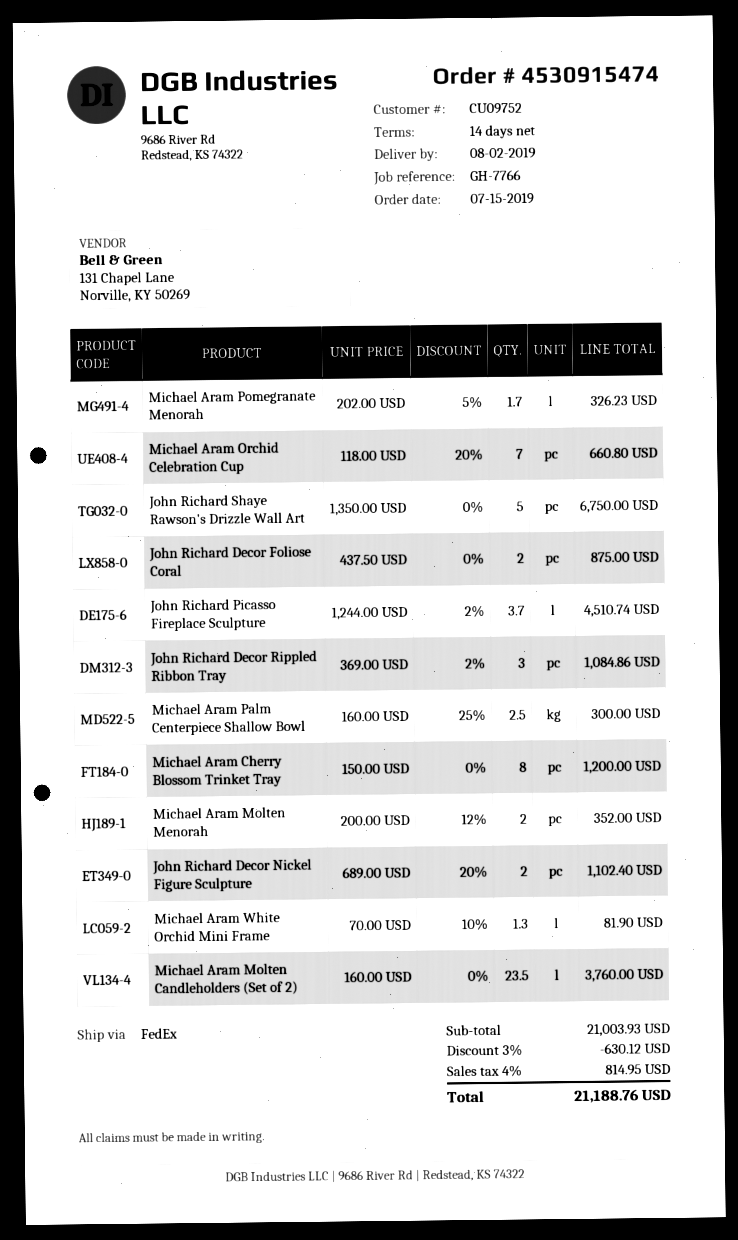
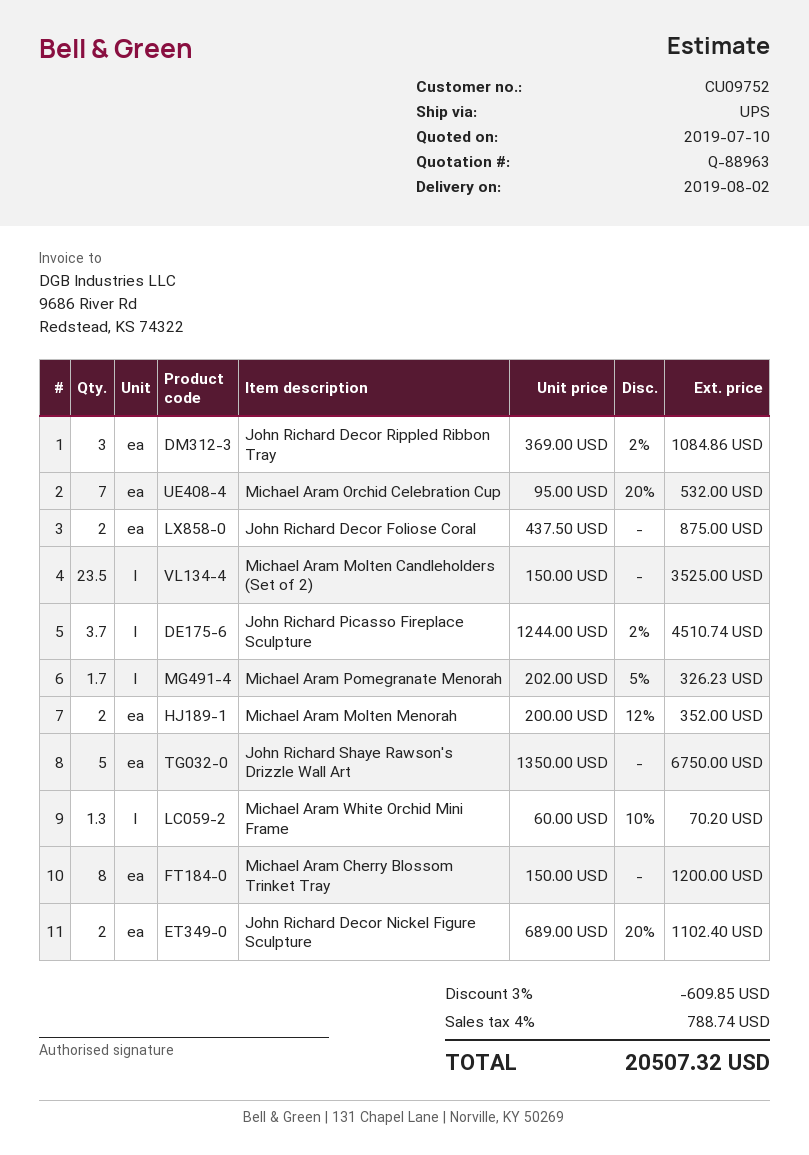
shipping method: FedEx -> UPS
Michael Aram Orchid Celebration Cup: 7 x 118.00 - 20% = 660.80 -> 7 x 95.00 - 20% = 532.00
Michael Aram Palm Centerpiece Shallow Bowl: 2.5 x 160.00 - 25% = 300.00 -> none
Michael Aram White Orchid Mini Frame: 1.3 x 70.00 - 10% = 81.90 -> 1.3 x 60.00 - 10% = 70.20
Michael Aram Molten Candleholders (Set of 2): 23.5 x 160.00 = 3760.00 -> 23.5 x 150.00 = 3525.00
discount: 3% = 630.12 -> 3% = 609.85
tax: 4% = 814.95 -> 4% = 788.74
total: 21188.76 -> 20507.32

